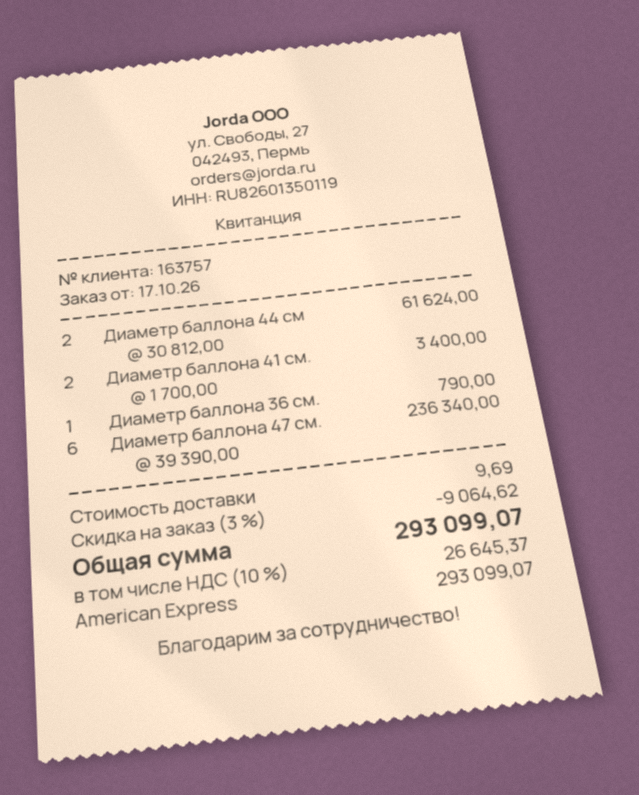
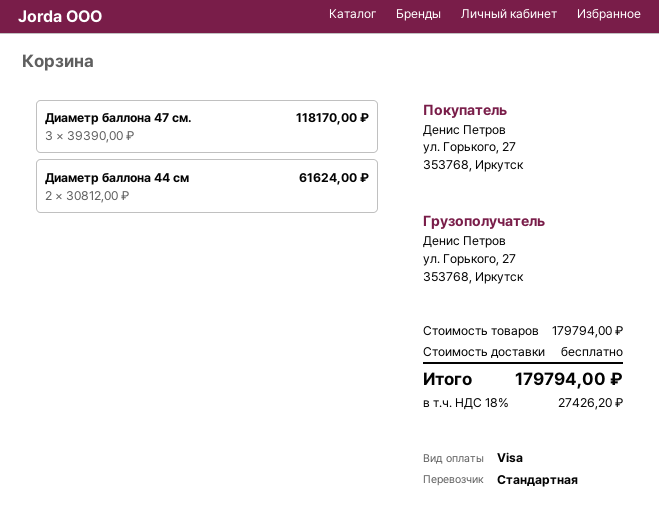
payment method: American Express -> Visa
Диаметр баллона 41 см.: 2 x 1700.00 = 3400.00 -> none
Диаметр баллона 36 см.: 1 x 790.00 = 790.00 -> none
Диаметр баллона 47 см.: 6 x 39390.00 = 236340.00 -> 3 x 39390.00 = 118170.00
discount: 3% = 9064.62 -> none
shipping: 9.69 -> 0.00
tax: 10% = 26645.37 -> 18% = 27426.20
total: 293099.07 -> 179794.00

